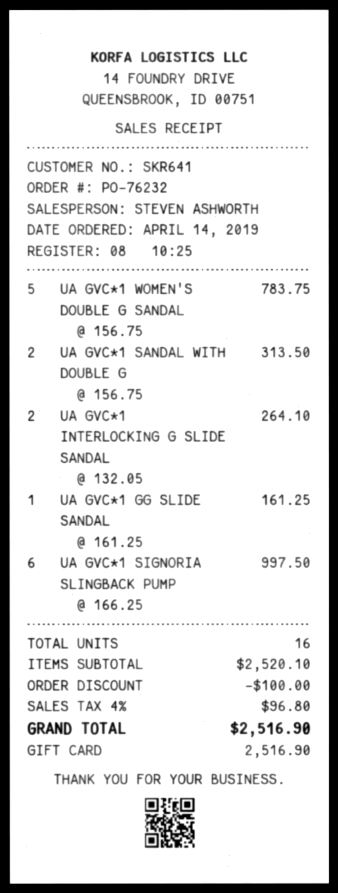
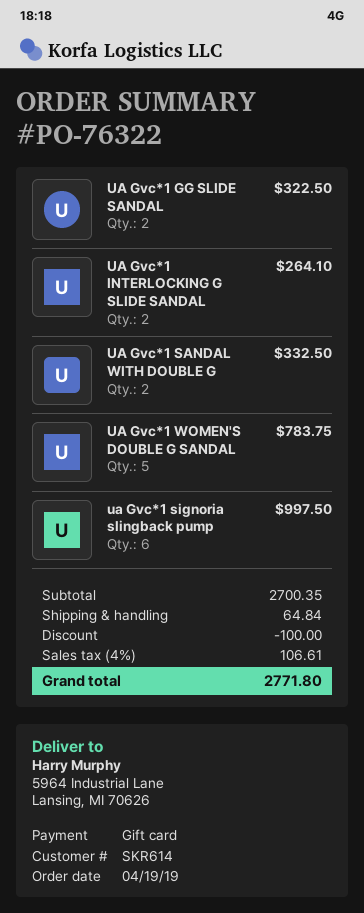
order number: PO-76232 -> PO-76322
order date: 2019-04-14 -> 2019-04-19
customer number: SKR641 -> SKR614
UA GVC*1 SANDAL WITH DOUBLE G: 2 for 313.50 -> 2 for 332.50
UA GVC*1 GG SLIDE SANDAL: 1 for 161.25 -> 2 for 322.50
subtotal: 2520.10 -> 2700.35
shipping: none -> 64.84
tax: 4% = 96.80 -> 4% = 106.61
total: 2516.90 -> 2771.80

